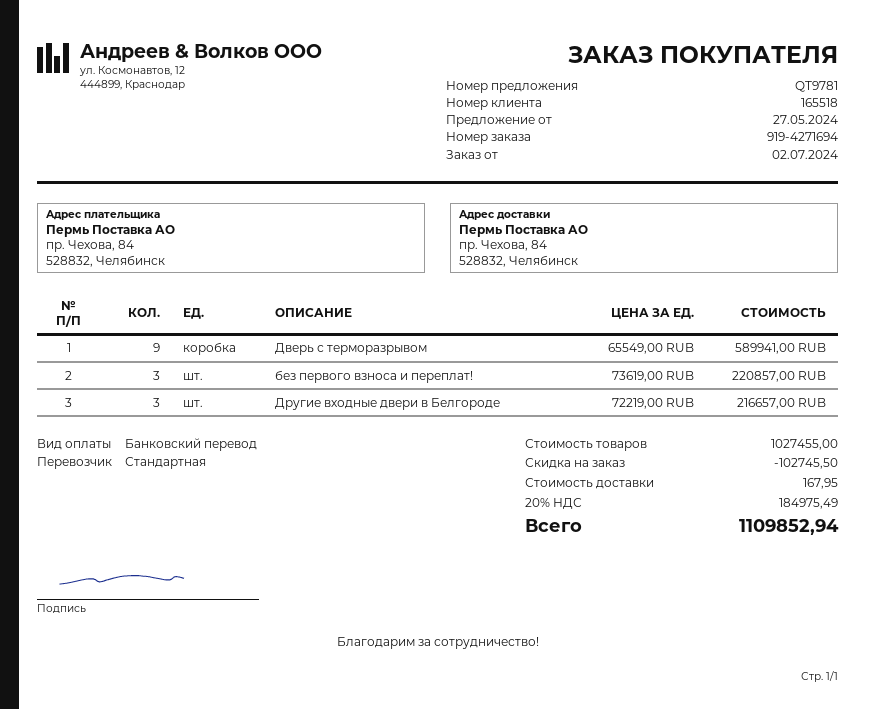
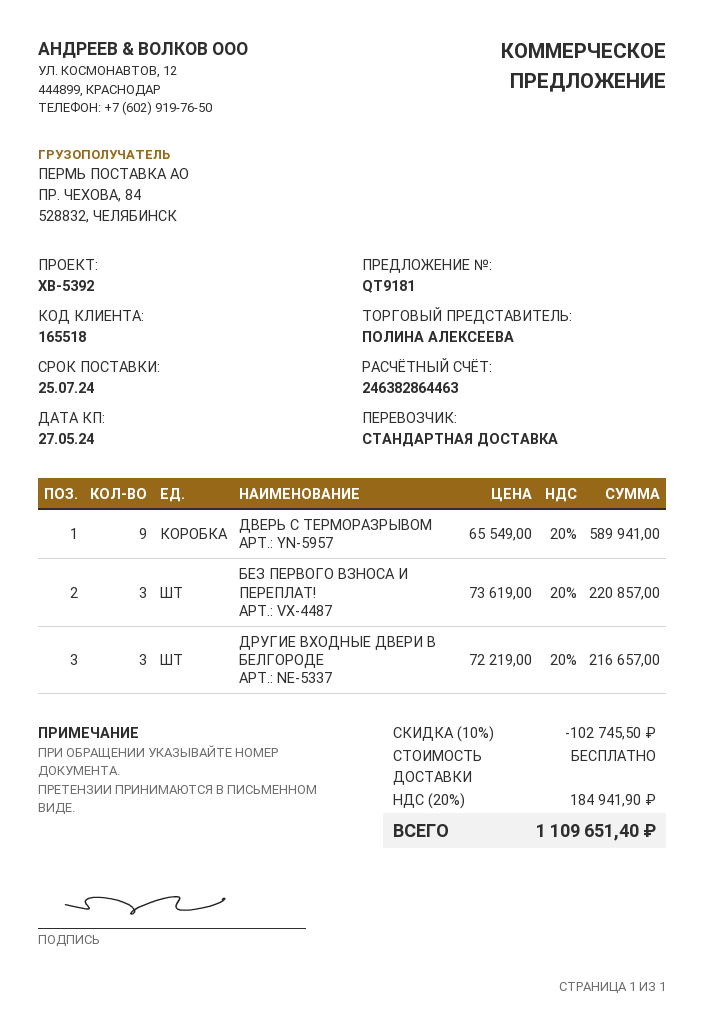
quote number: QT9781 -> QT9181
shipping: 167.95 -> 0.00
tax: 20% = 184975.49 -> 20% = 184941.90
total: 1109852.94 -> 1109651.40

